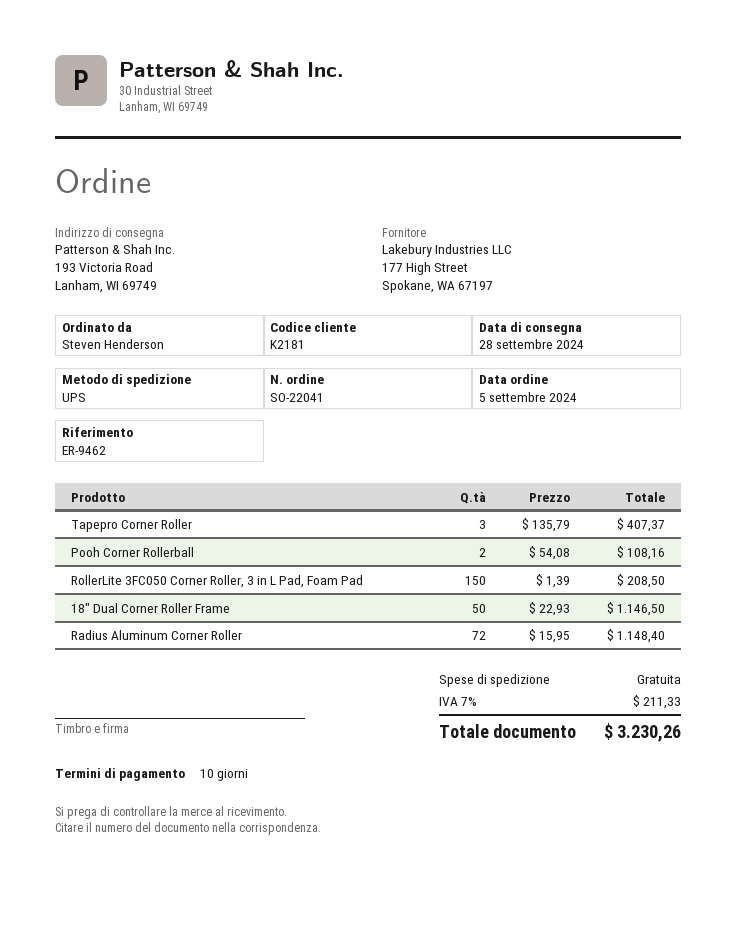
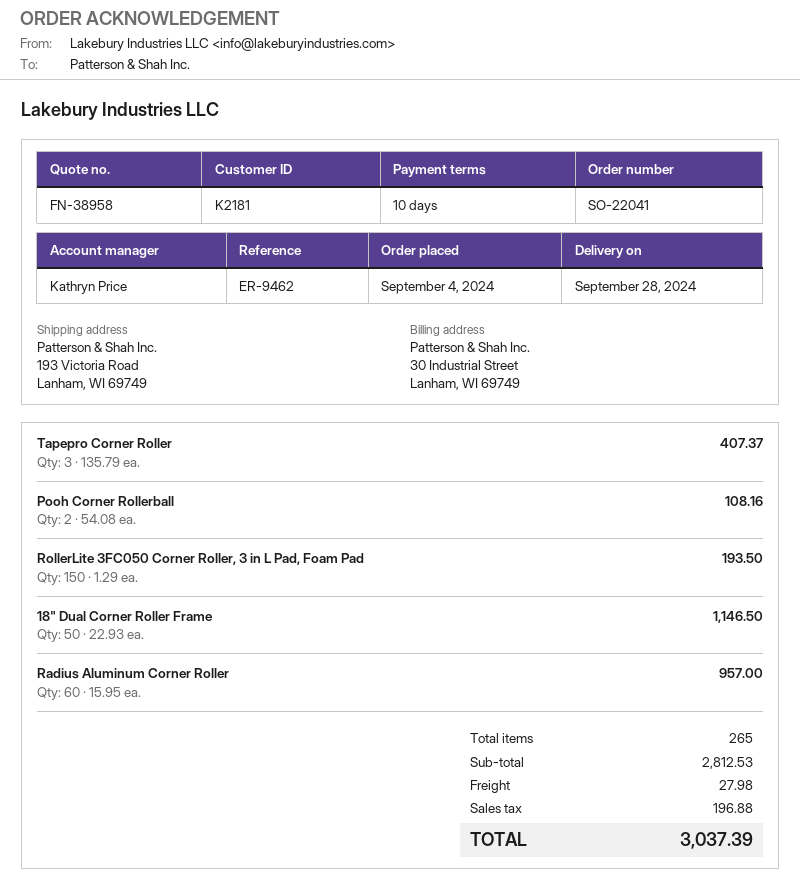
order date: 2024-09-05 -> 2024-09-04
RollerLite 3FC050 Corner Roller, 3 in L Pad, Foam Pad: 150 x 1.39 = 208.50 -> 150 x 1.29 = 193.50
Radius Aluminum Corner Roller: 72 x 15.95 = 1148.40 -> 60 x 15.95 = 957.00
shipping: 0.00 -> 27.98
tax: 211.33 -> 196.88
total: 3230.26 -> 3037.39

